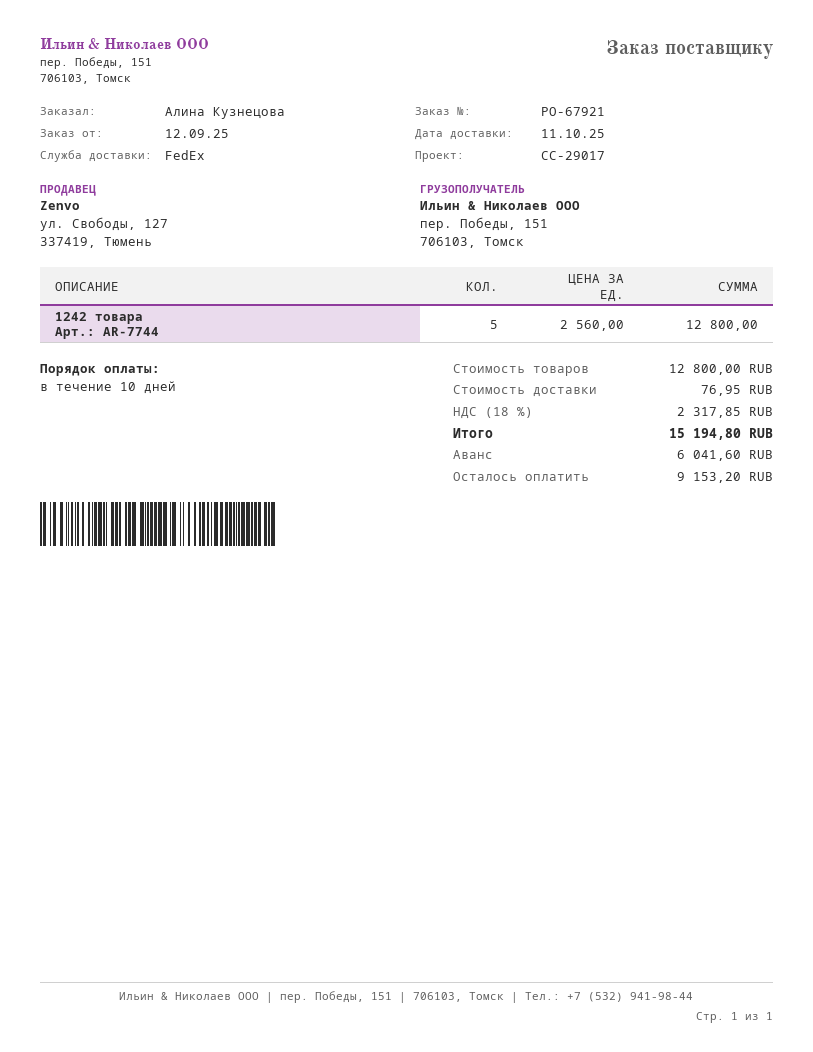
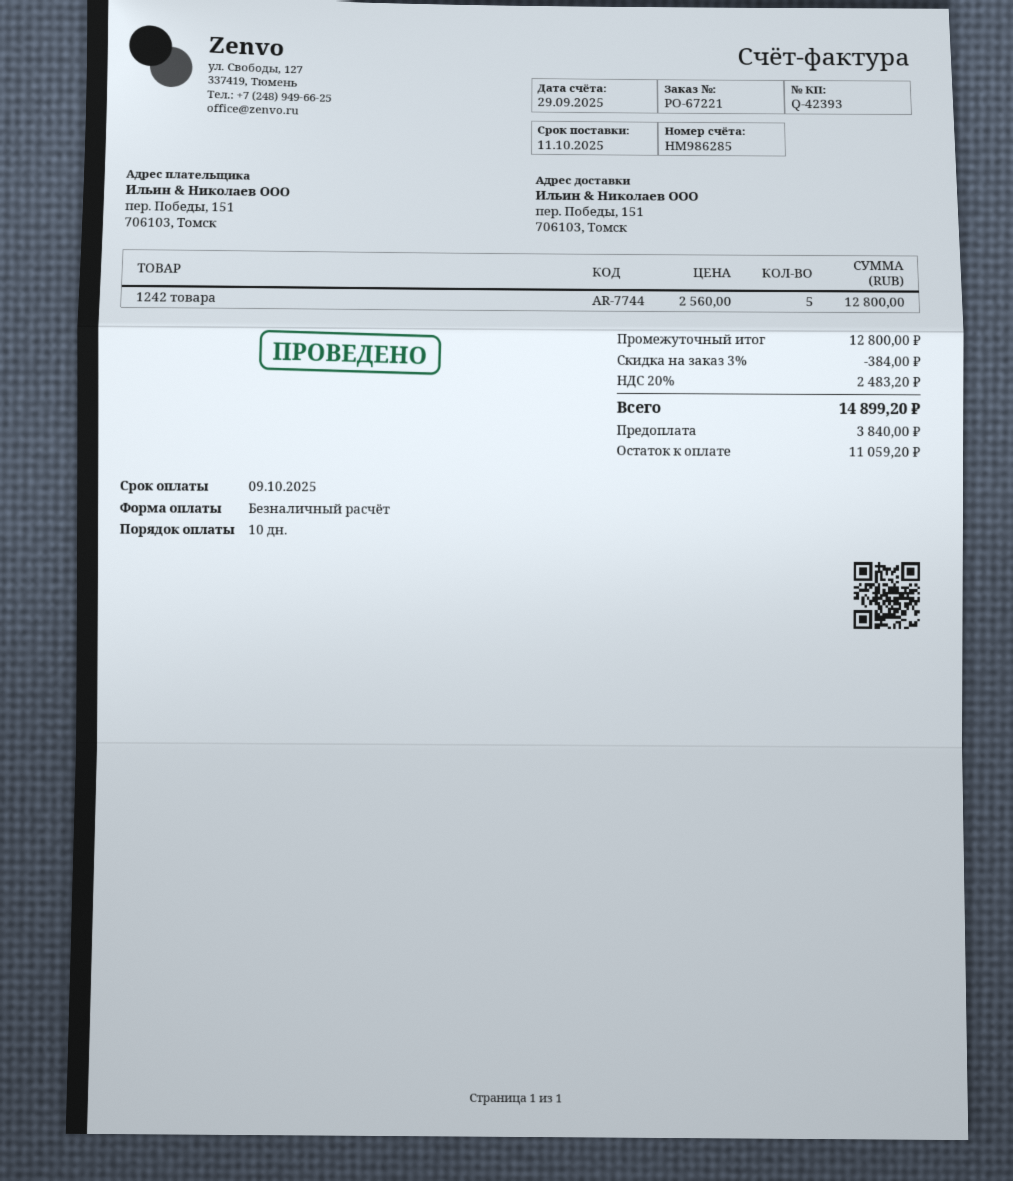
order number: PO-67921 -> PO-67221
discount: none -> 3% = 384.00
shipping: 76.95 -> none
tax: 18% = 2317.85 -> 20% = 2483.20
total: 15194.80 -> 14899.20
deposit: 6041.60 -> 3840.00
balance: 9153.20 -> 11059.20

